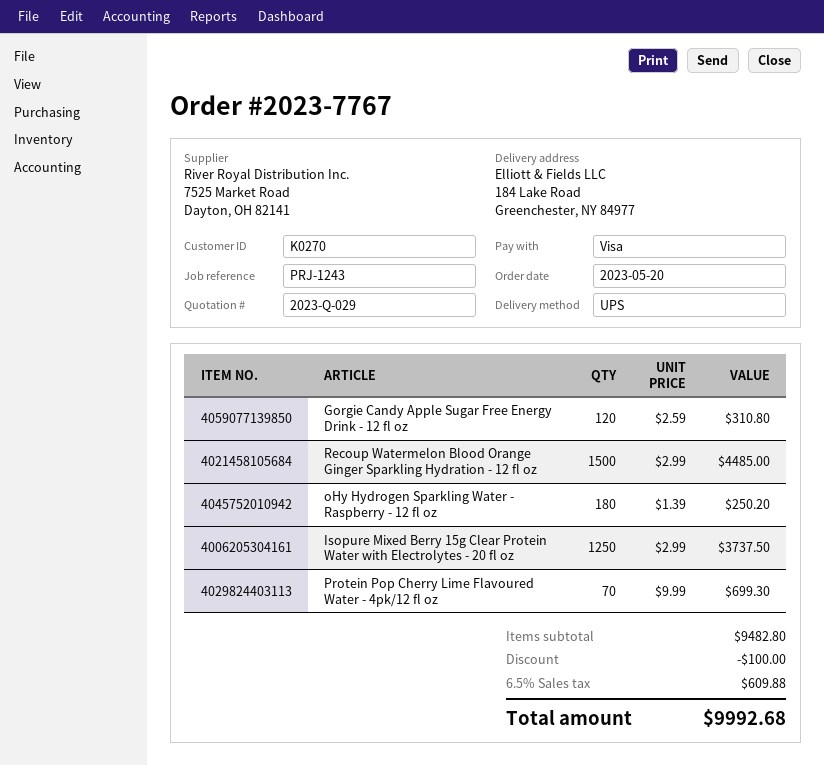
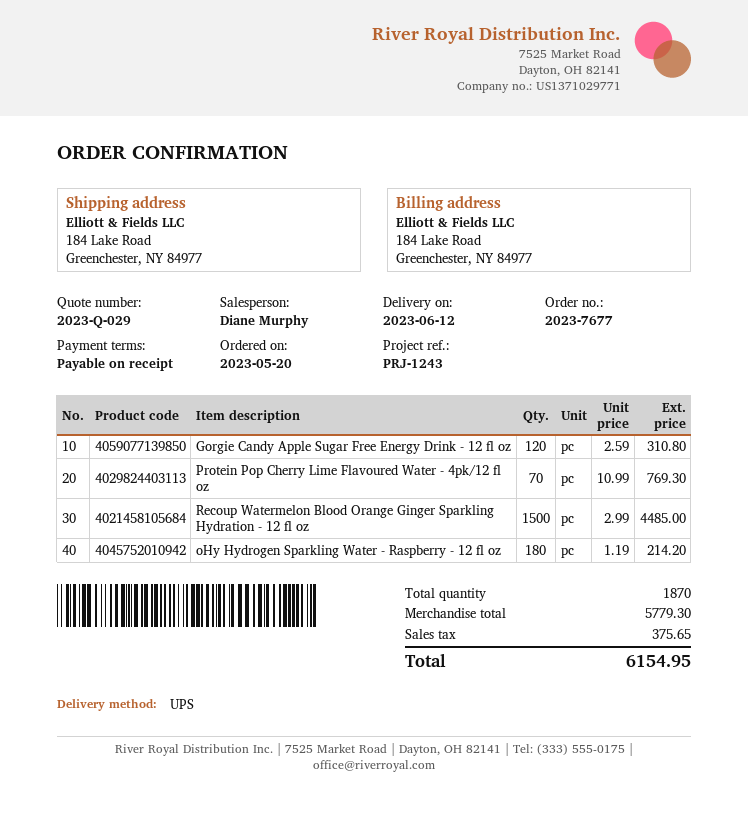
order number: 2023-7767 -> 2023-7677
oHy Hydrogen Sparkling Water - Raspberry - 12 fl oz: 180 x 1.39 = 250.20 -> 180 x 1.19 = 214.20
Isopure Mixed Berry 15g Clear Protein Water with Electrolytes - 20 fl oz: 1250 x 2.99 = 3737.50 -> none
Protein Pop Cherry Lime Flavoured Water - 4pk/12 fl oz: 70 x 9.99 = 699.30 -> 70 x 10.99 = 769.30
subtotal: 9482.80 -> 5779.30
discount: 100.00 -> none
tax: 609.88 -> 375.65
total: 9992.68 -> 6154.95

